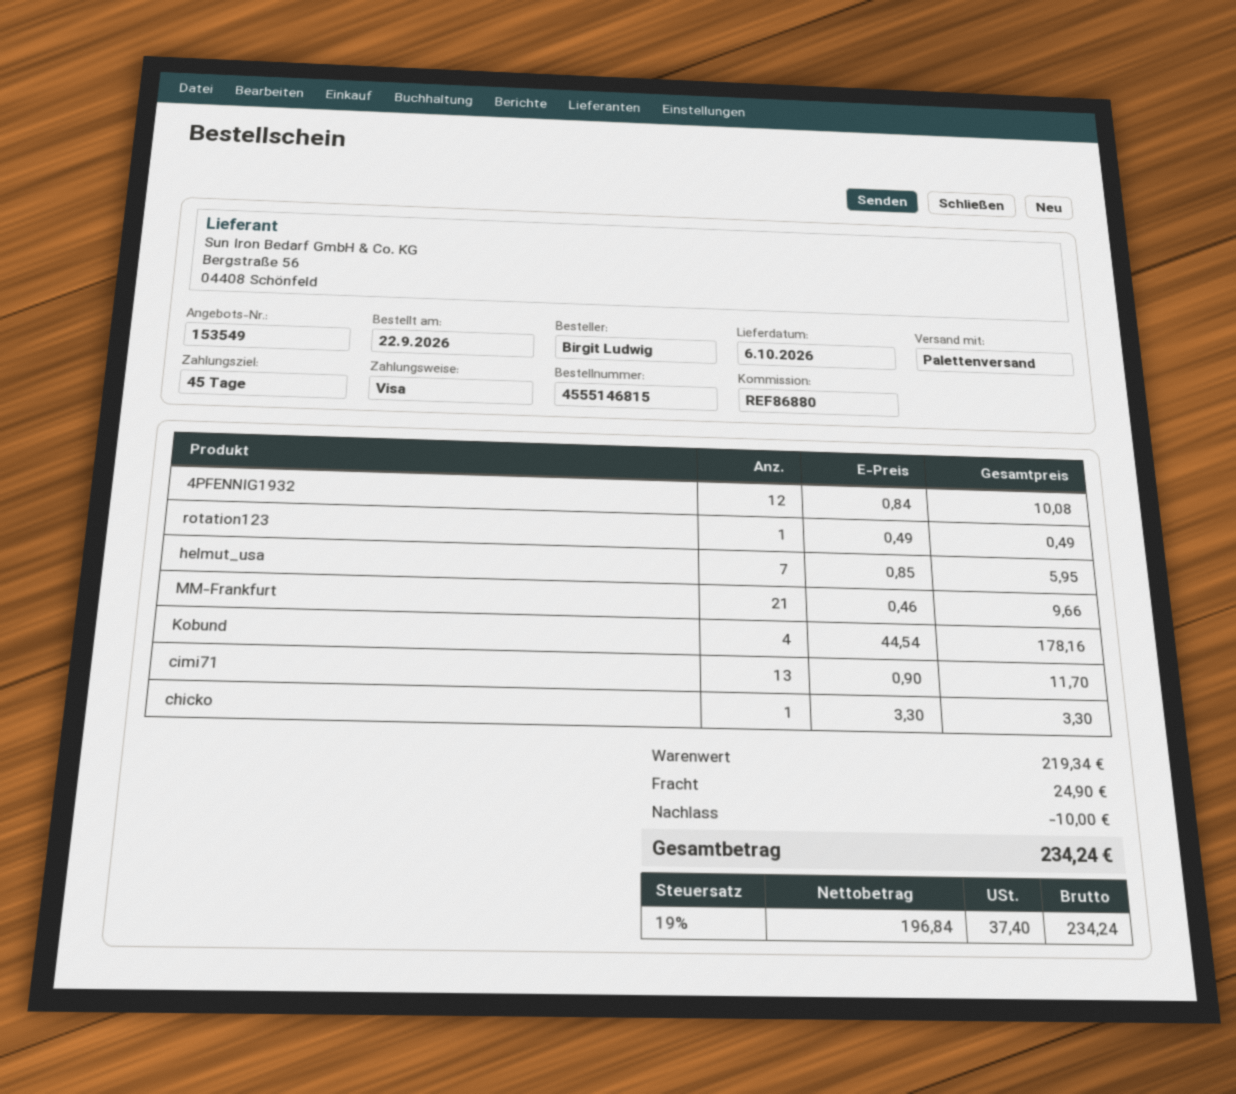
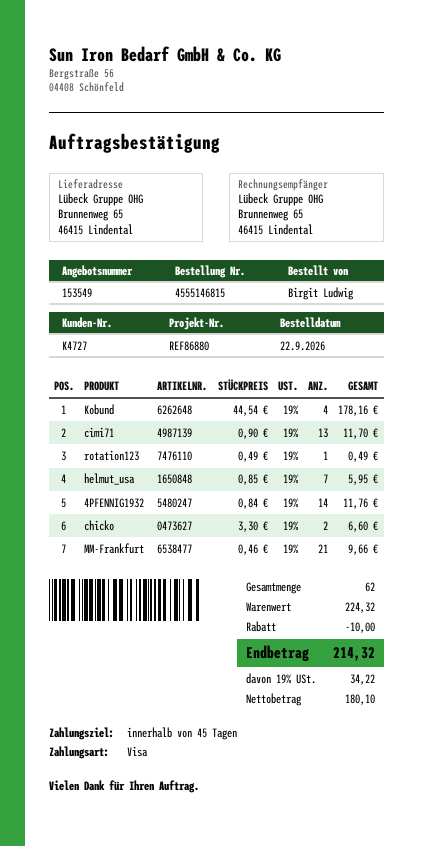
4PFENNIG1932: 12 x 0.84 = 10.08 -> 14 x 0.84 = 11.76
chicko: 1 x 3.30 = 3.30 -> 2 x 3.30 = 6.60
subtotal: 219.34 -> 224.32
shipping: 24.90 -> none
net: 196.84 -> 180.10
tax: 19% = 37.40 -> 19% = 34.22
total: 234.24 -> 214.32

